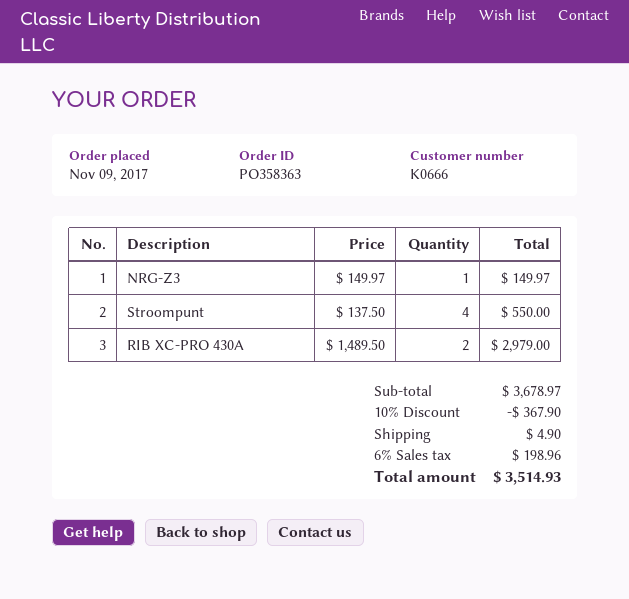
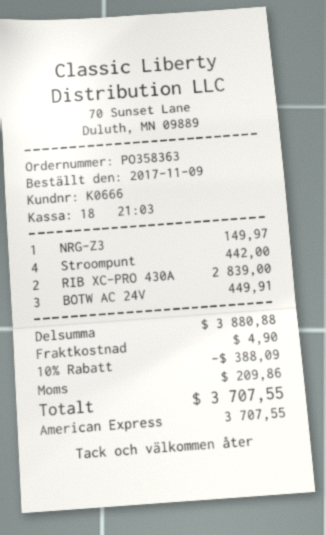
Stroompunt: 4 for 550.00 -> 4 for 442.00
RIB XC-PRO 430A: 2 for 2979.00 -> 2 for 2839.00
BOTW AC 24V: none -> 3 for 449.91
subtotal: 3678.97 -> 3880.88
discount: 10% = 367.90 -> 10% = 388.09
tax: 198.96 -> 209.86
total: 3514.93 -> 3707.55

